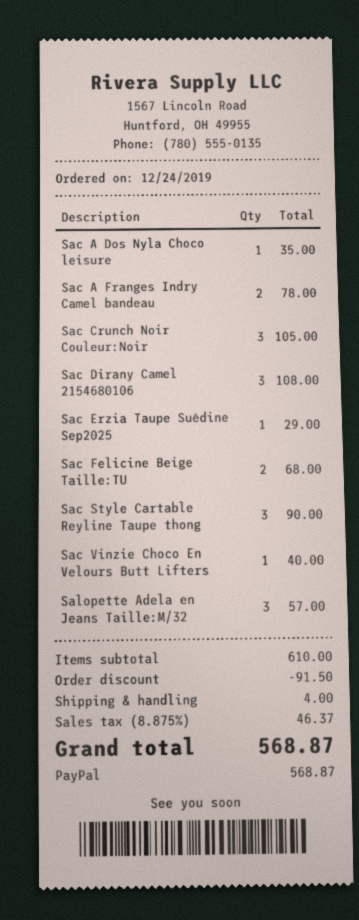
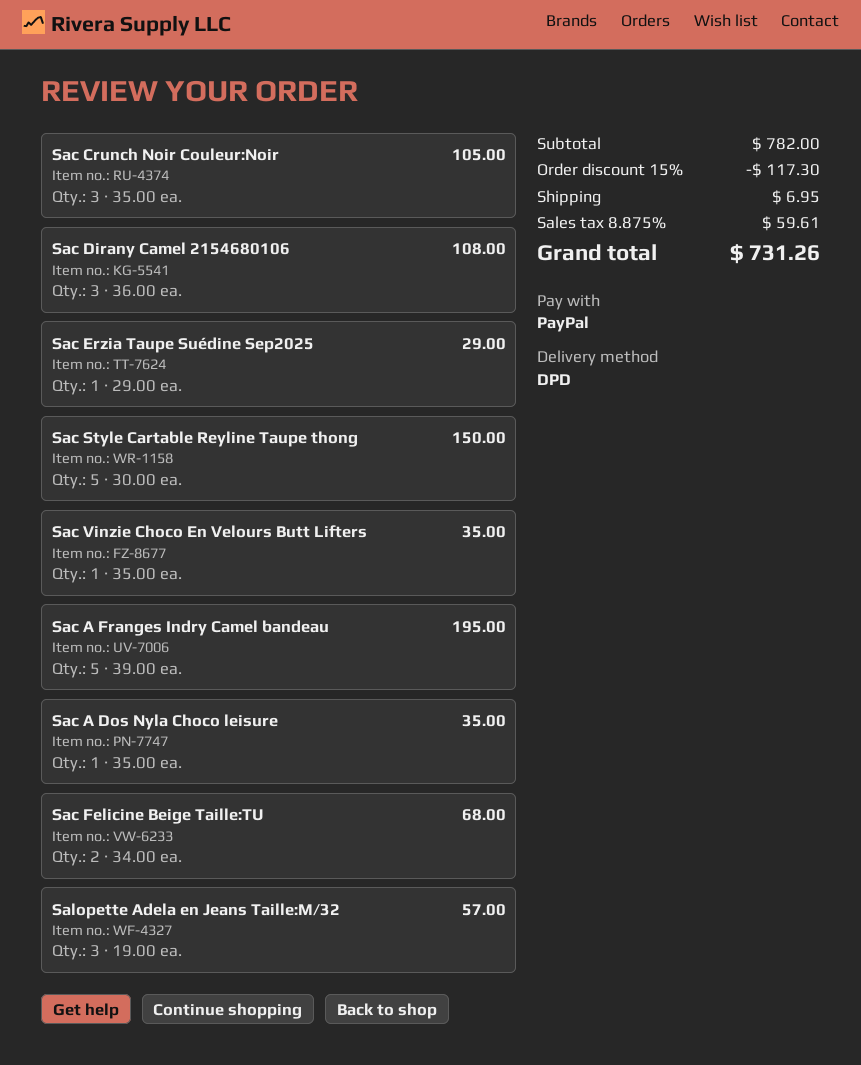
Sac A Franges Indry Camel bandeau: 2 for 78.00 -> 5 for 195.00
Sac Style Cartable Reyline Taupe thong: 3 for 90.00 -> 5 for 150.00
Sac Vinzie Choco En Velours Butt Lifters: 1 for 40.00 -> 1 for 35.00
subtotal: 610.00 -> 782.00
discount: 91.50 -> 117.30
shipping: 4.00 -> 6.95
tax: 8.875% = 46.37 -> 8.875% = 59.61
total: 568.87 -> 731.26

